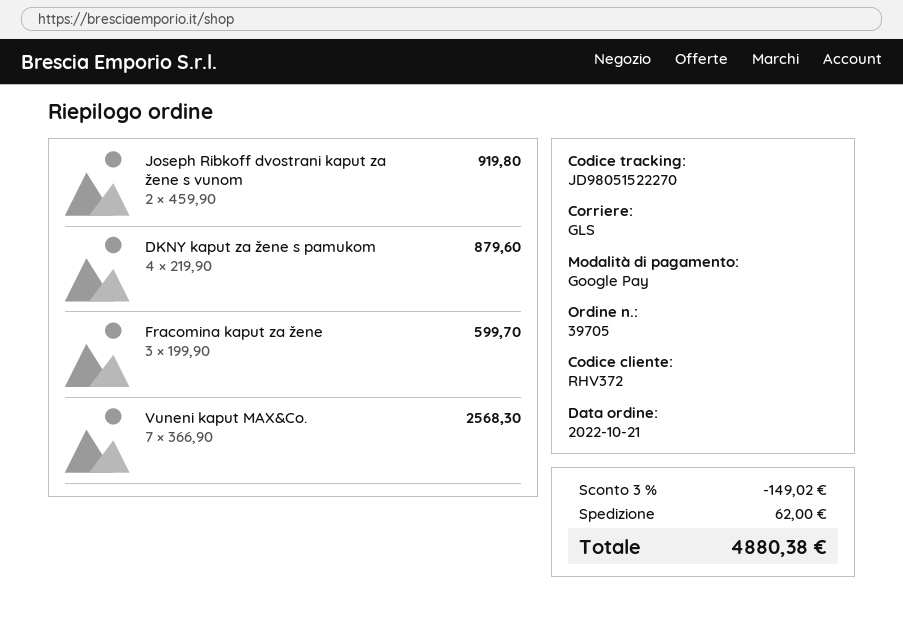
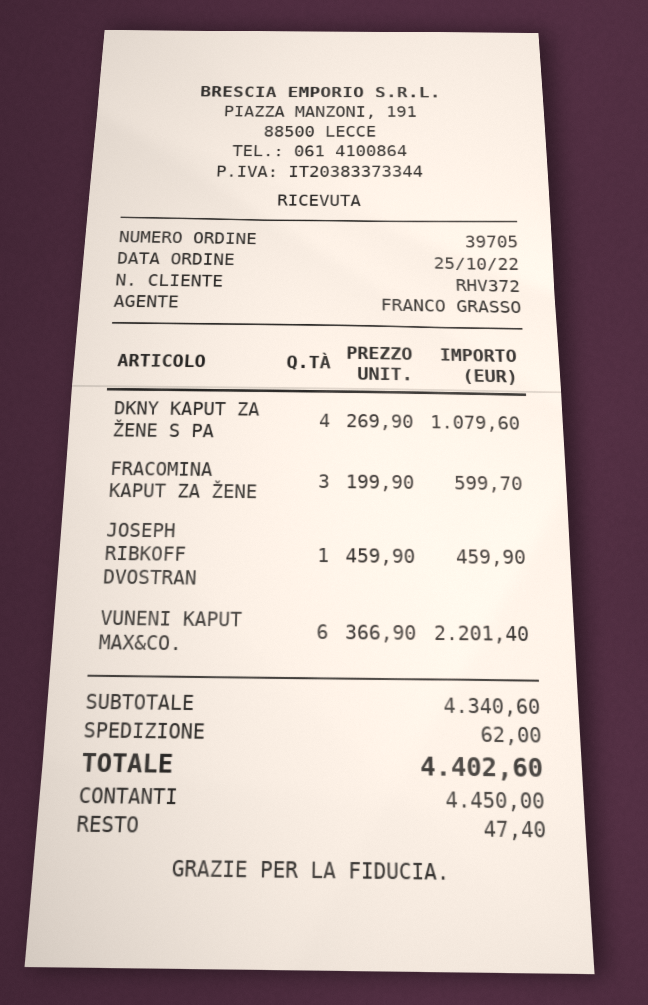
order date: 2022-10-21 -> 2022-10-25
payment method: Google Pay -> cash
Joseph Ribkoff dvostrani kaput za žene s vunom: 2 x 459.90 = 919.80 -> 1 x 459.90 = 459.90
DKNY kaput za žene s pamukom: 4 x 219.90 = 879.60 -> 4 x 269.90 = 1079.60
Vuneni kaput MAX&Co.: 7 x 366.90 = 2568.30 -> 6 x 366.90 = 2201.40
discount: 3% = 149.02 -> none
total: 4880.38 -> 4402.60

